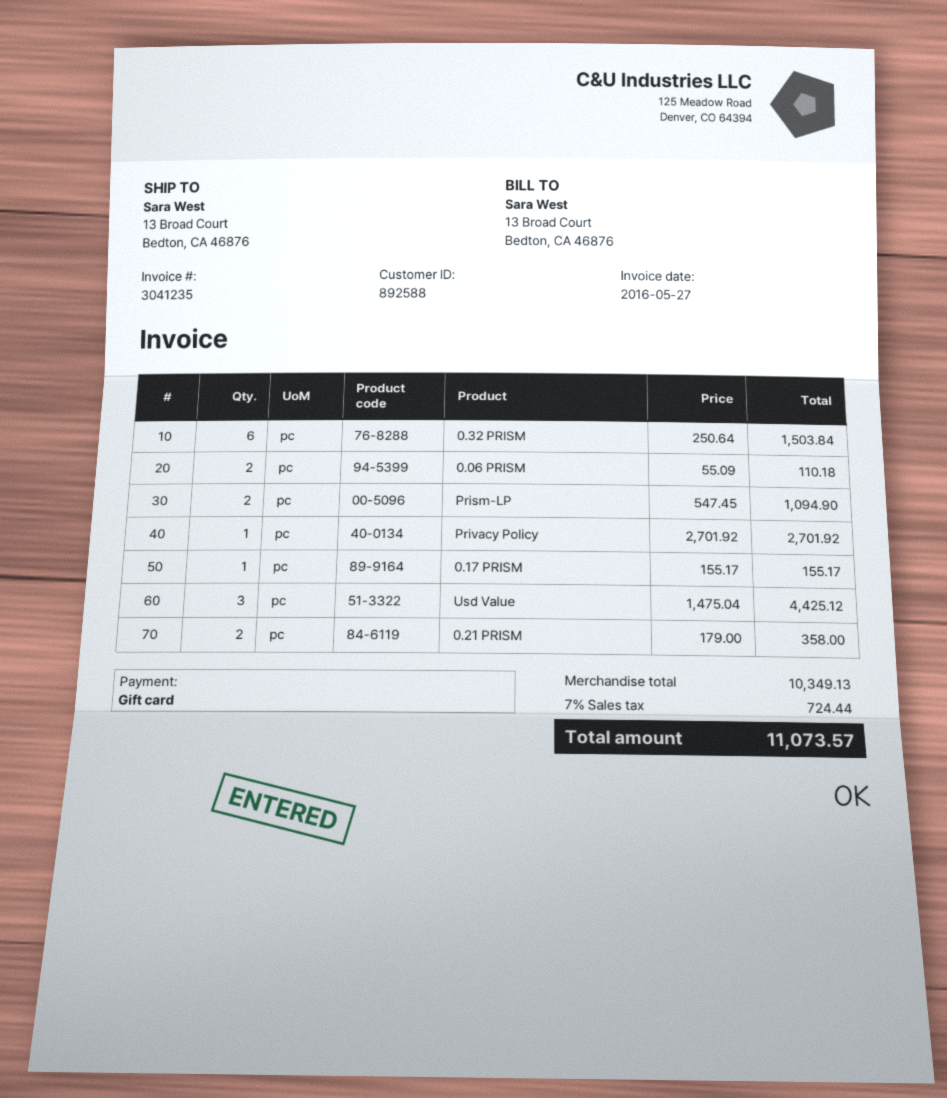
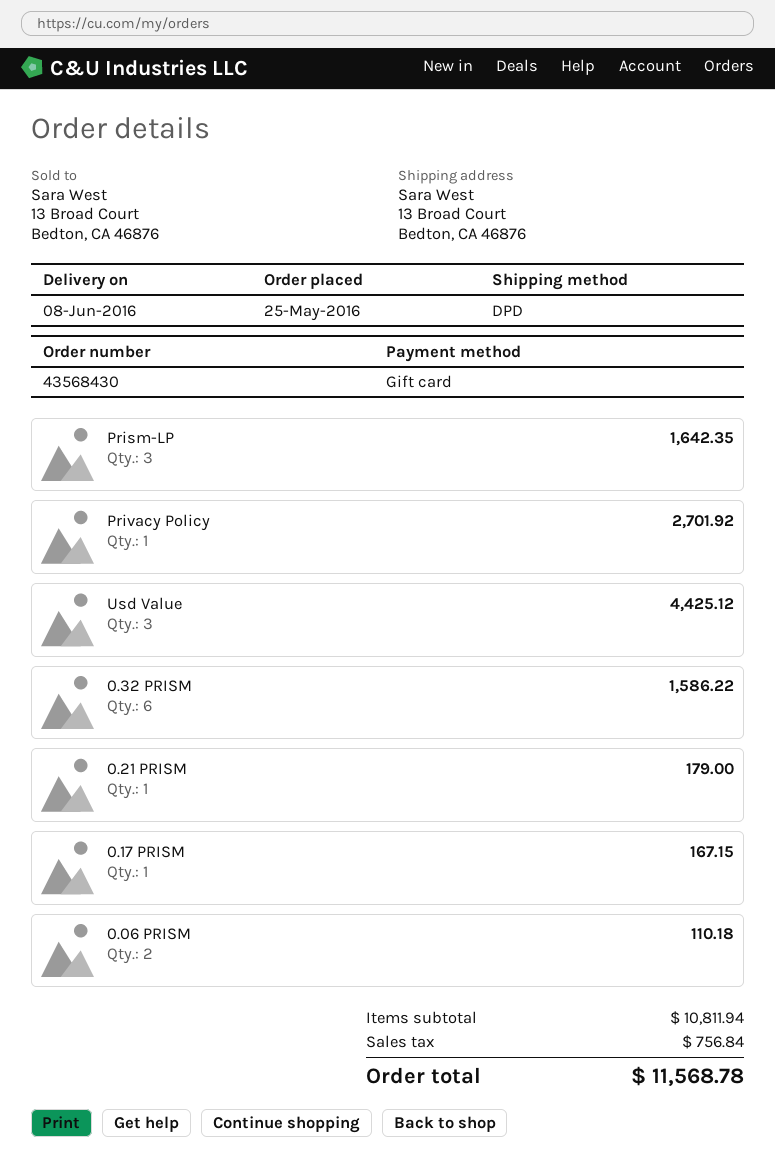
0.32 PRISM: 6 for 1503.84 -> 6 for 1586.22
Prism-LP: 2 for 1094.90 -> 3 for 1642.35
0.17 PRISM: 1 for 155.17 -> 1 for 167.15
0.21 PRISM: 2 for 358.00 -> 1 for 179.00
subtotal: 10349.13 -> 10811.94
tax: 724.44 -> 756.84
total: 11073.57 -> 11568.78

